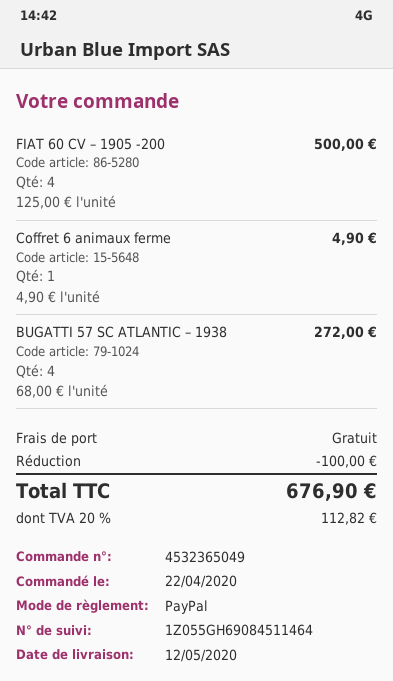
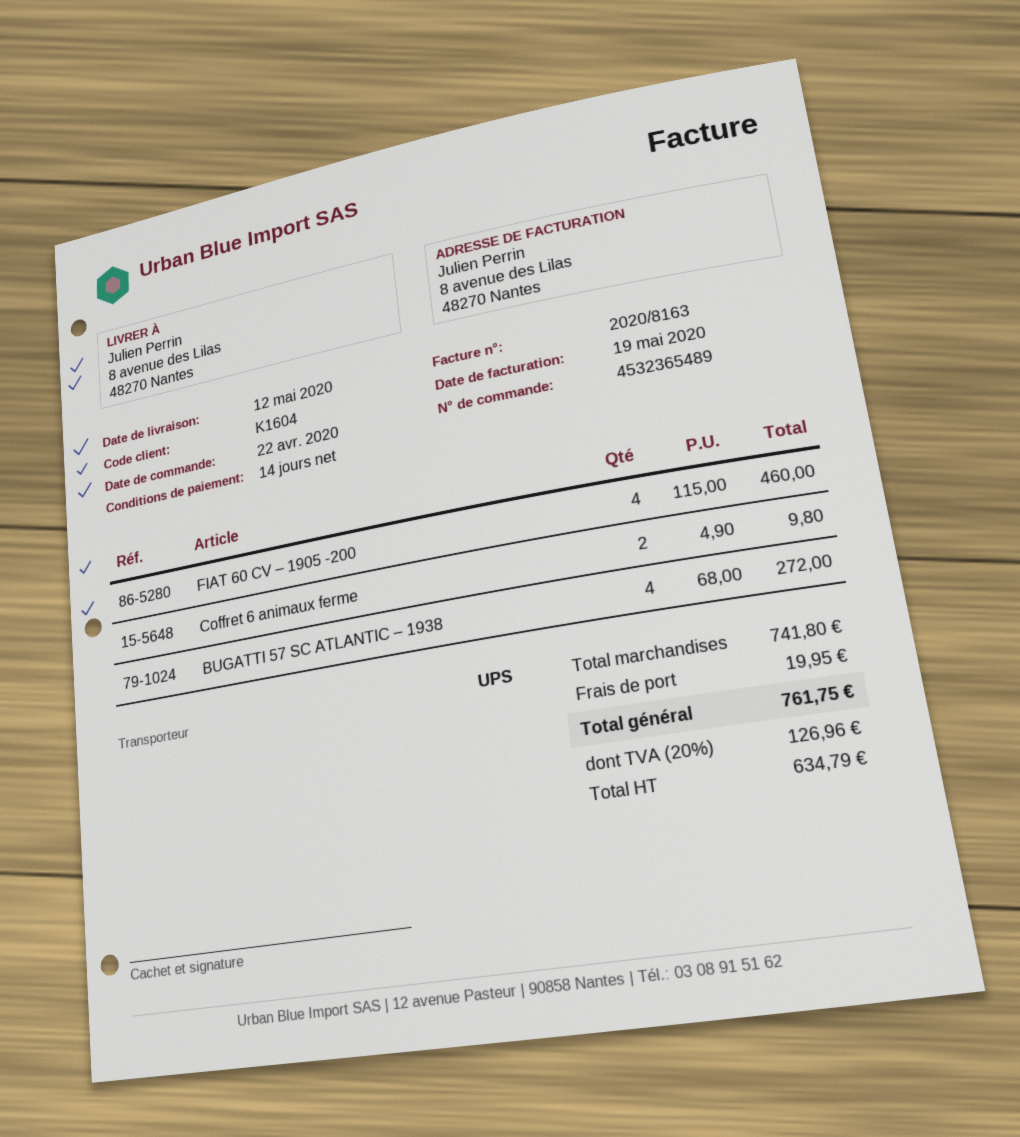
order number: 4532365049 -> 4532365489
FIAT 60 CV – 1905 -200: 4 x 125.00 = 500.00 -> 4 x 115.00 = 460.00
Coffret 6 animaux ferme: 1 x 4.90 = 4.90 -> 2 x 4.90 = 9.80
discount: 100.00 -> none
shipping: 0.00 -> 19.95
tax: 20% = 112.82 -> 20% = 126.96
total: 676.90 -> 761.75

